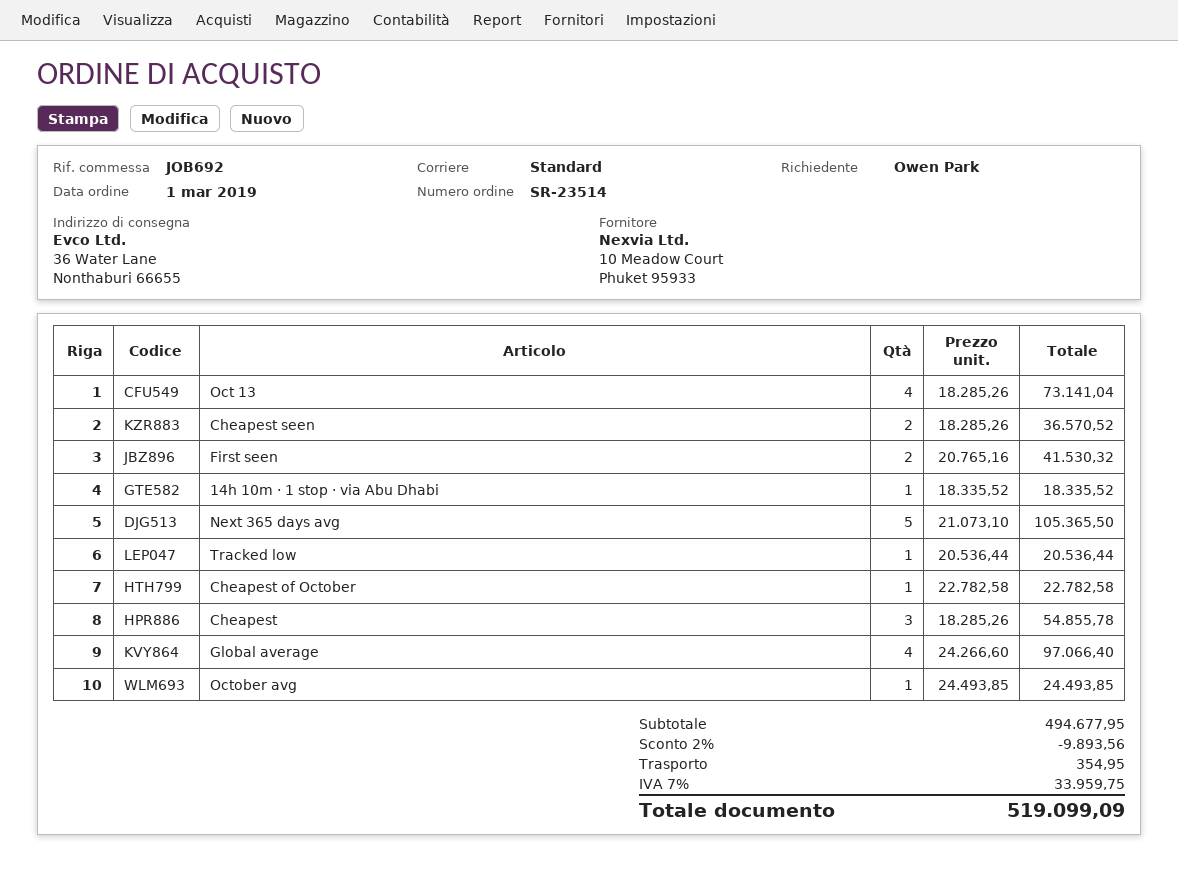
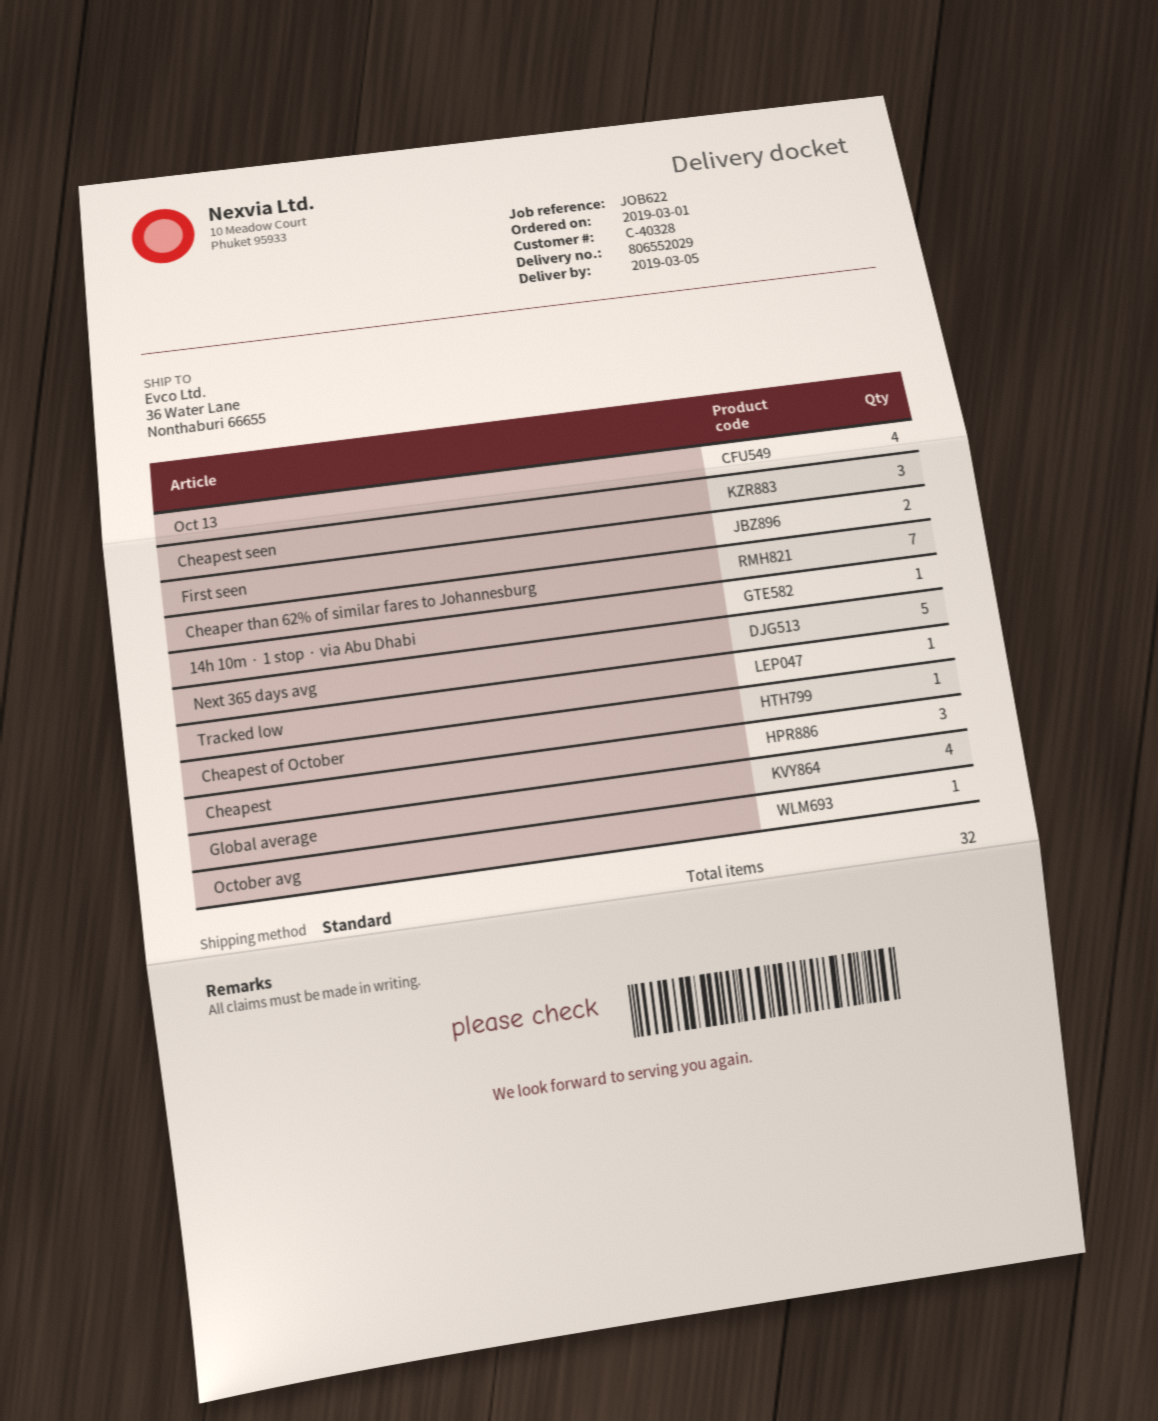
reference: JOB692 -> JOB622
Cheapest seen: 2 -> 3
Cheaper than 62% of similar fares to Johannesburg: none -> 7

